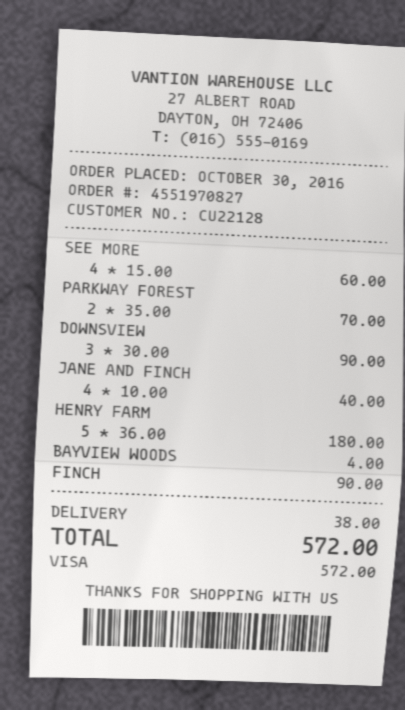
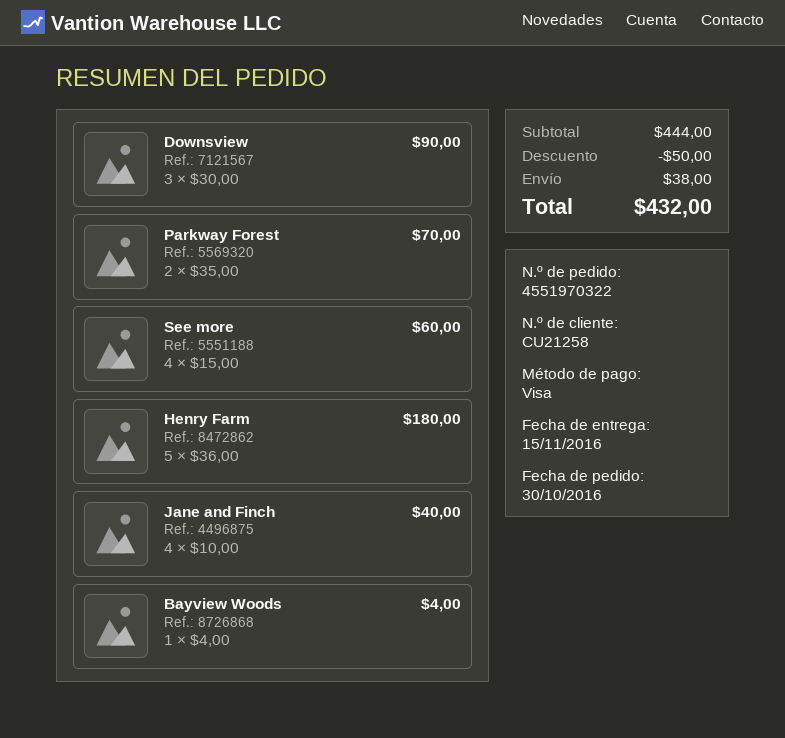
order number: 4551970827 -> 4551970322
customer number: CU22128 -> CU21258
FINCH: 1 x 90.00 = 90.00 -> none
discount: none -> 50.00
total: 572.00 -> 432.00

